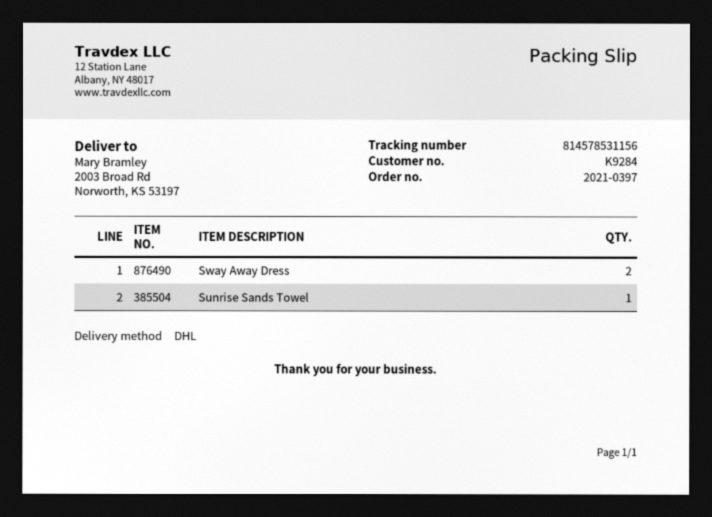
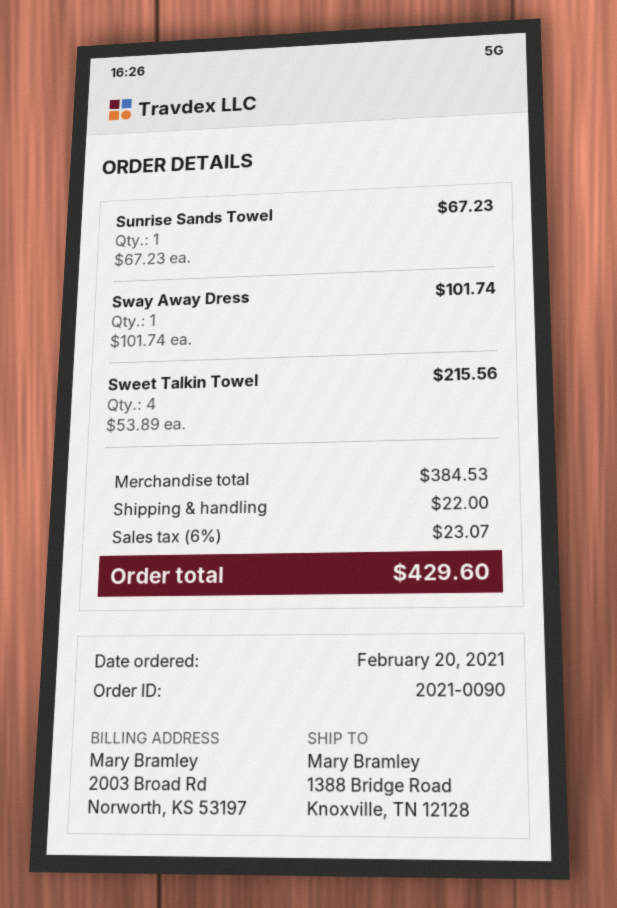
order number: 2021-0397 -> 2021-0090
ship to: 2003 Broad Rd, Norworth, KS 53197 -> 1388 Bridge Road, Knoxville, TN 12128
Sway Away Dress: 2 -> 1
Sweet Talkin Towel: none -> 4

